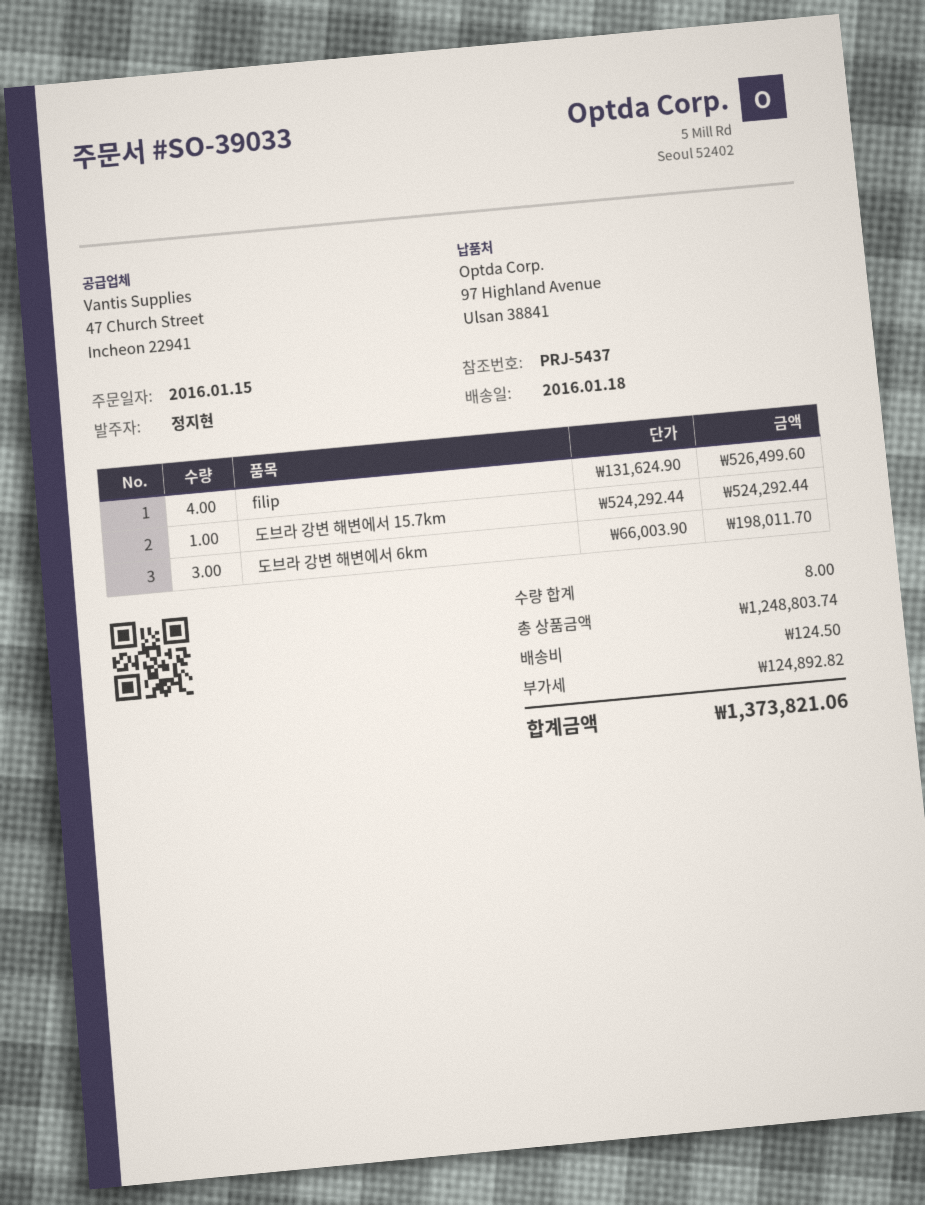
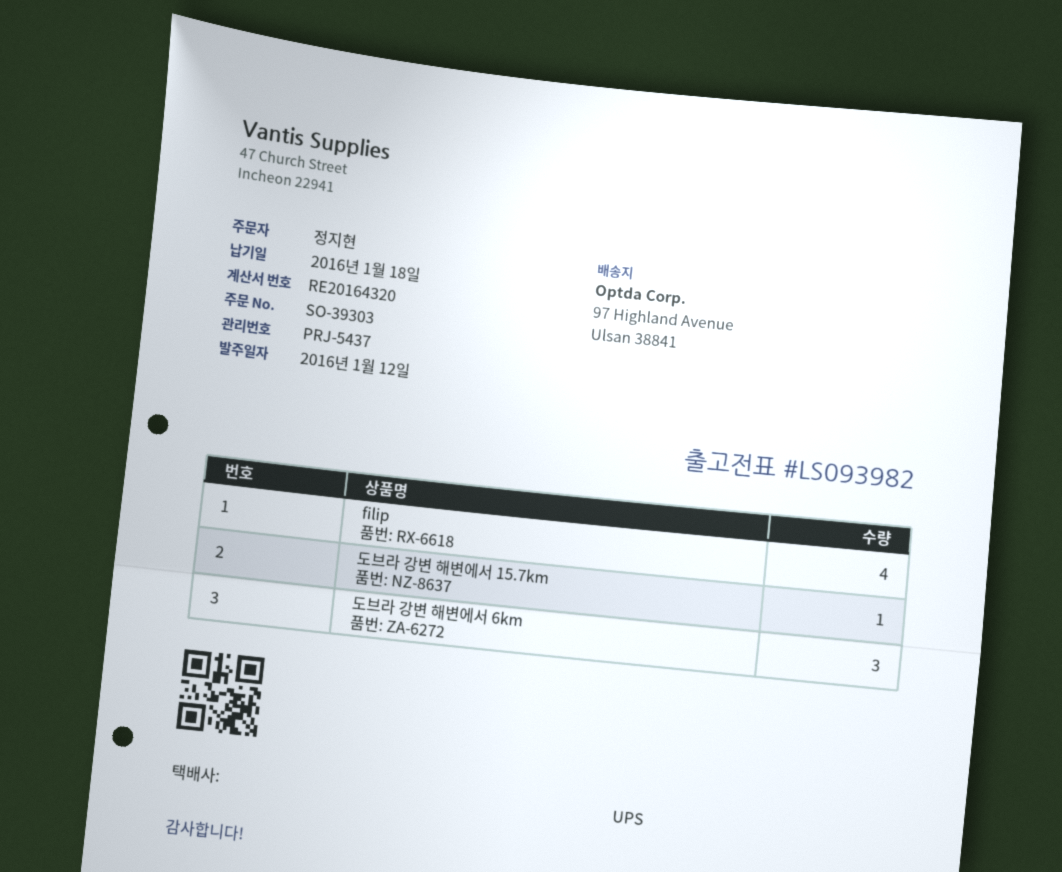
order number: SO-39033 -> SO-39303
order date: 2016-01-15 -> 2016-01-12

